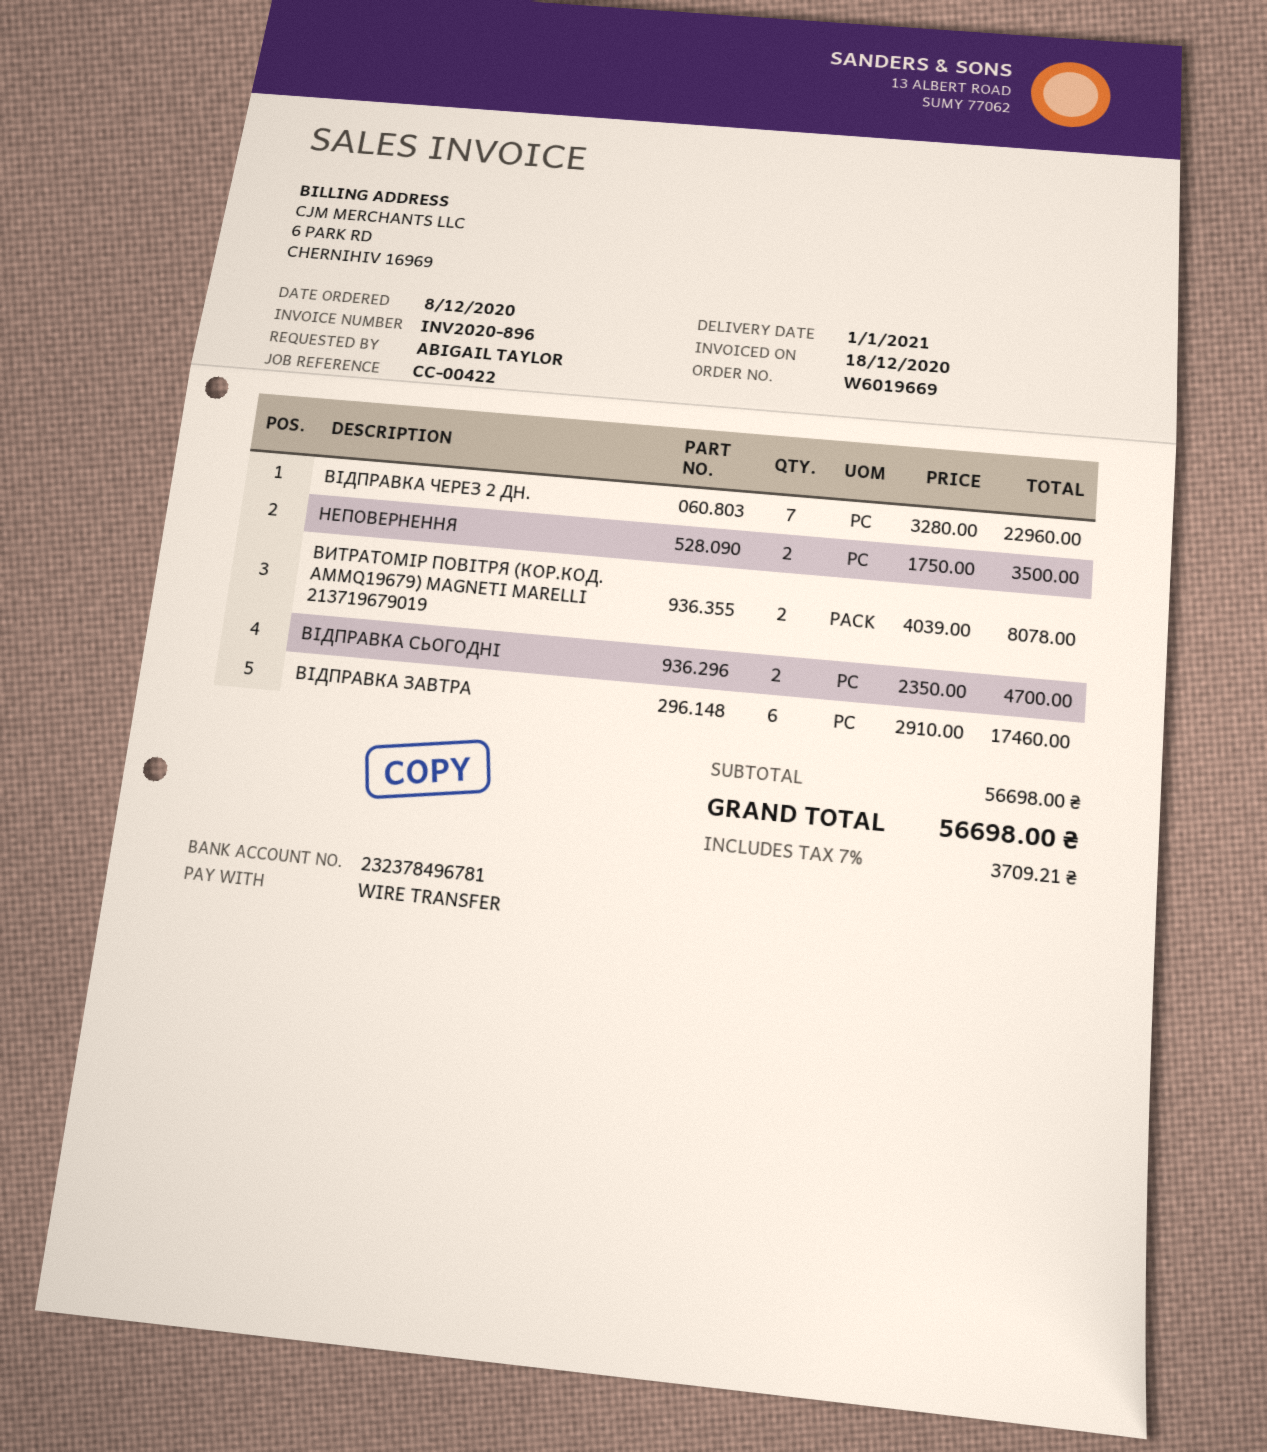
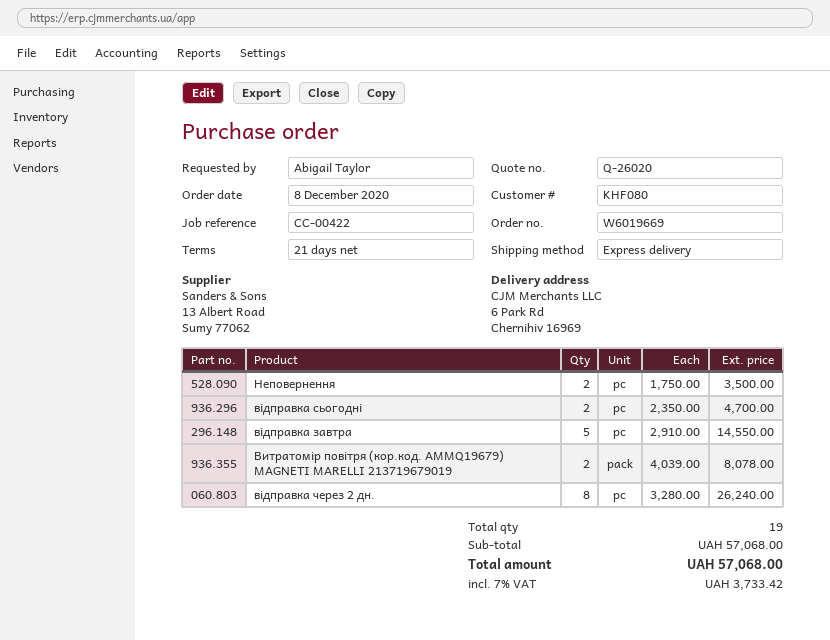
ВІДПРАВКА ЧЕРЕЗ 2 ДН.: 7 x 3280.00 = 22960.00 -> 8 x 3280.00 = 26240.00
ВІДПРАВКА ЗАВТРА: 6 x 2910.00 = 17460.00 -> 5 x 2910.00 = 14550.00
subtotal: 56698.00 -> 57068.00
tax: 7% = 3709.21 -> 7% = 3733.42
total: 56698.00 -> 57068.00

